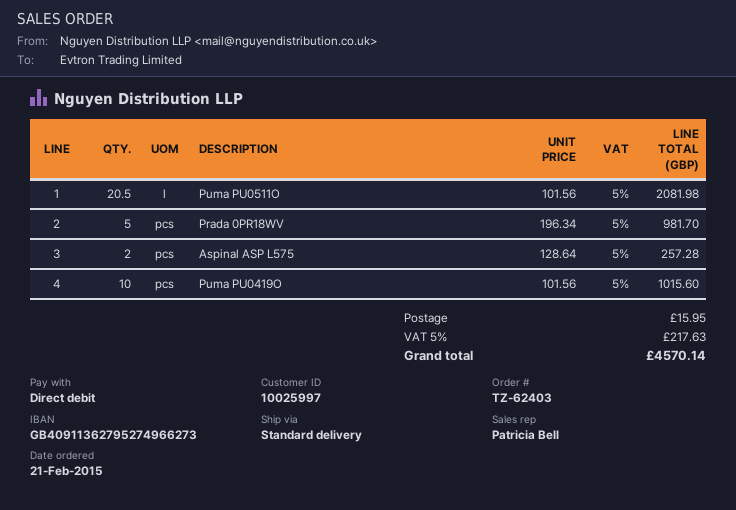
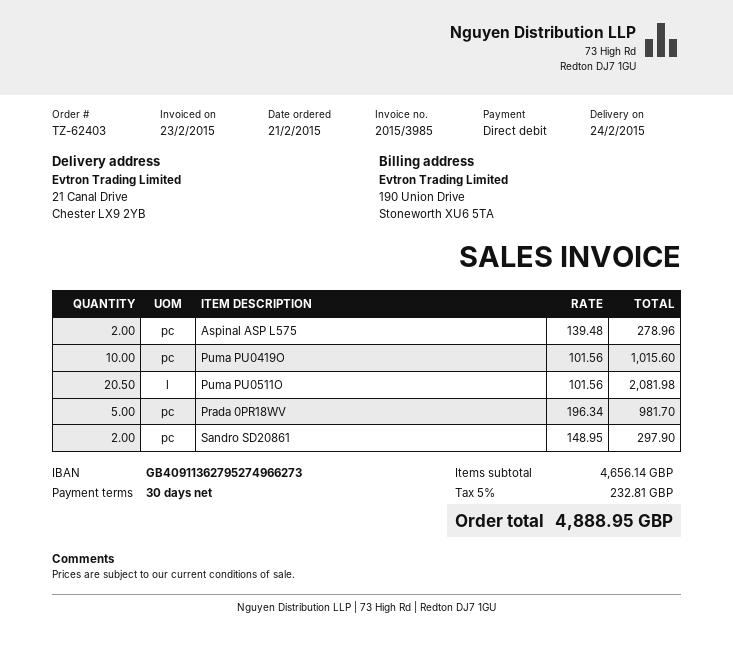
Aspinal ASP L575: 2 x 128.64 = 257.28 -> 2 x 139.48 = 278.96
Sandro SD20861: none -> 2 x 148.95 = 297.90
shipping: 15.95 -> none
tax: 5% = 217.63 -> 5% = 232.81
total: 4570.14 -> 4888.95

